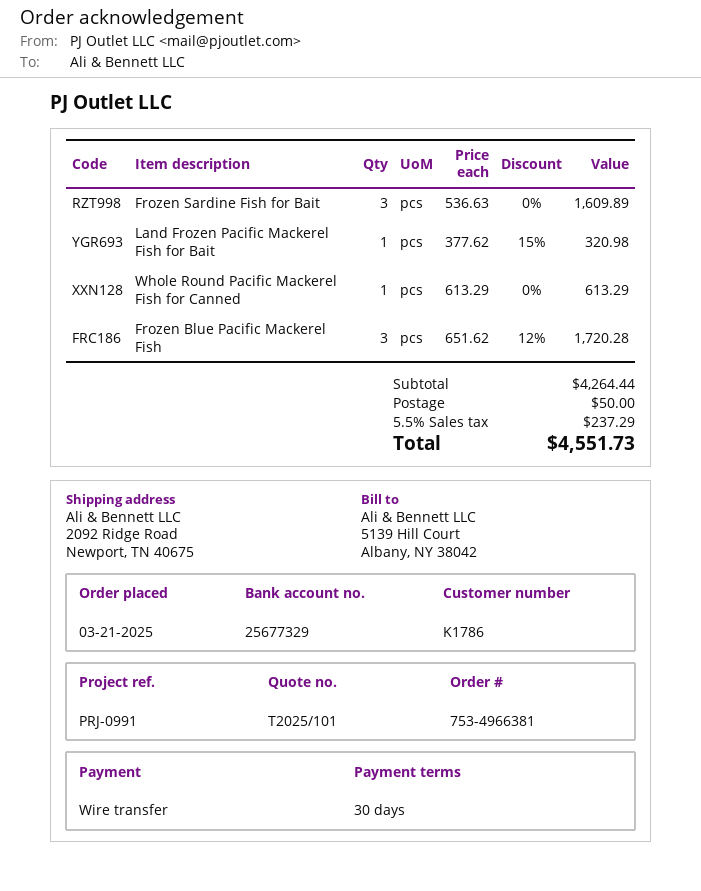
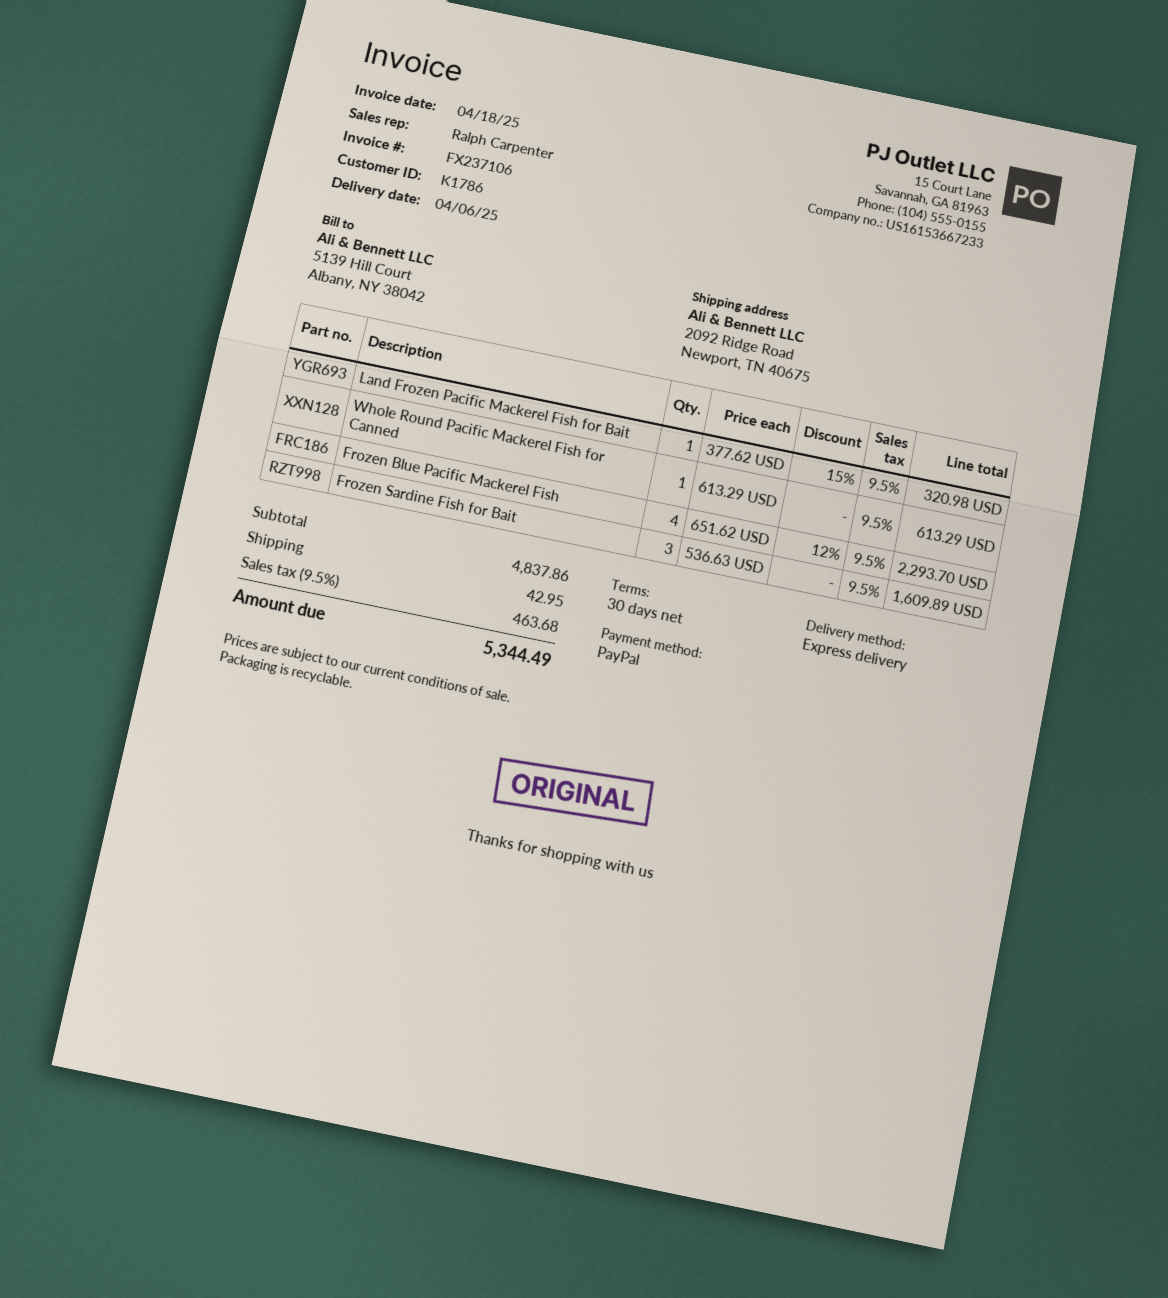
payment method: bank transfer -> PayPal
Frozen Blue Pacific Mackerel Fish: 3 x 651.62 - 12% = 1720.28 -> 4 x 651.62 - 12% = 2293.70
subtotal: 4264.44 -> 4837.86
shipping: 50.00 -> 42.95
tax: 5.5% = 237.29 -> 9.5% = 463.68
total: 4551.73 -> 5344.49

